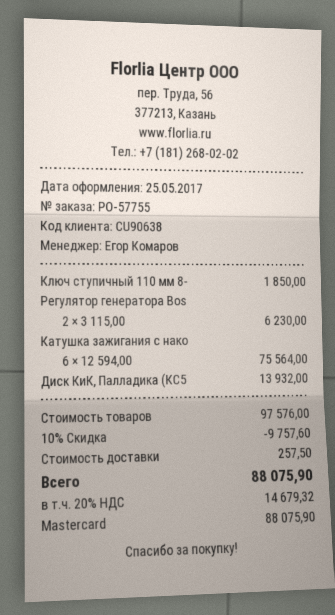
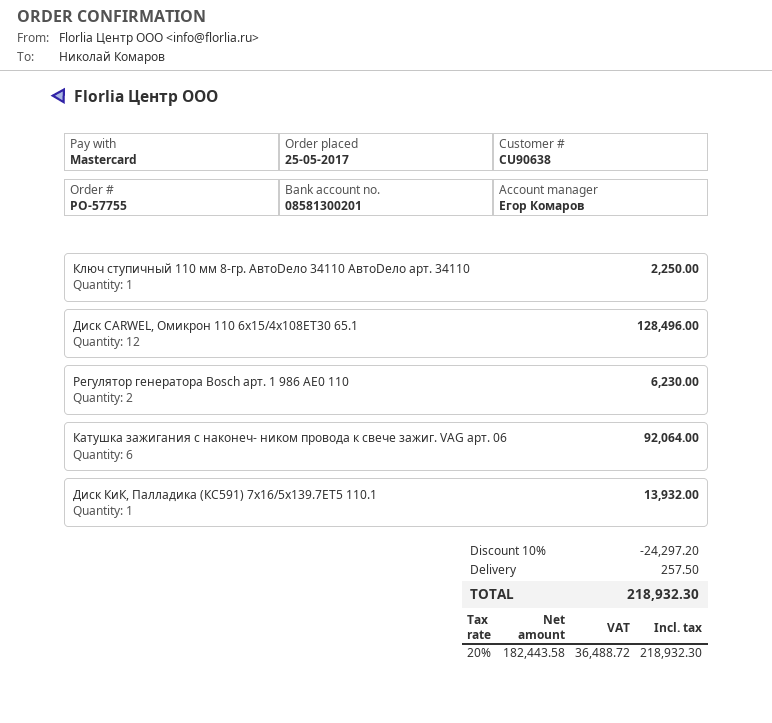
Ключ ступичный 110 мм 8-: 1 for 1850.00 -> 1 for 2250.00
Катушка зажигания с нако: 6 for 75564.00 -> 6 for 92064.00
Диск CARWEL, Омикрон 110 6x15/4x108ET30 65.1: none -> 12 for 128496.00
discount: 10% = 9757.60 -> 10% = 24297.20
tax: 20% = 14679.32 -> 20% = 36488.72
total: 88075.90 -> 218932.30

